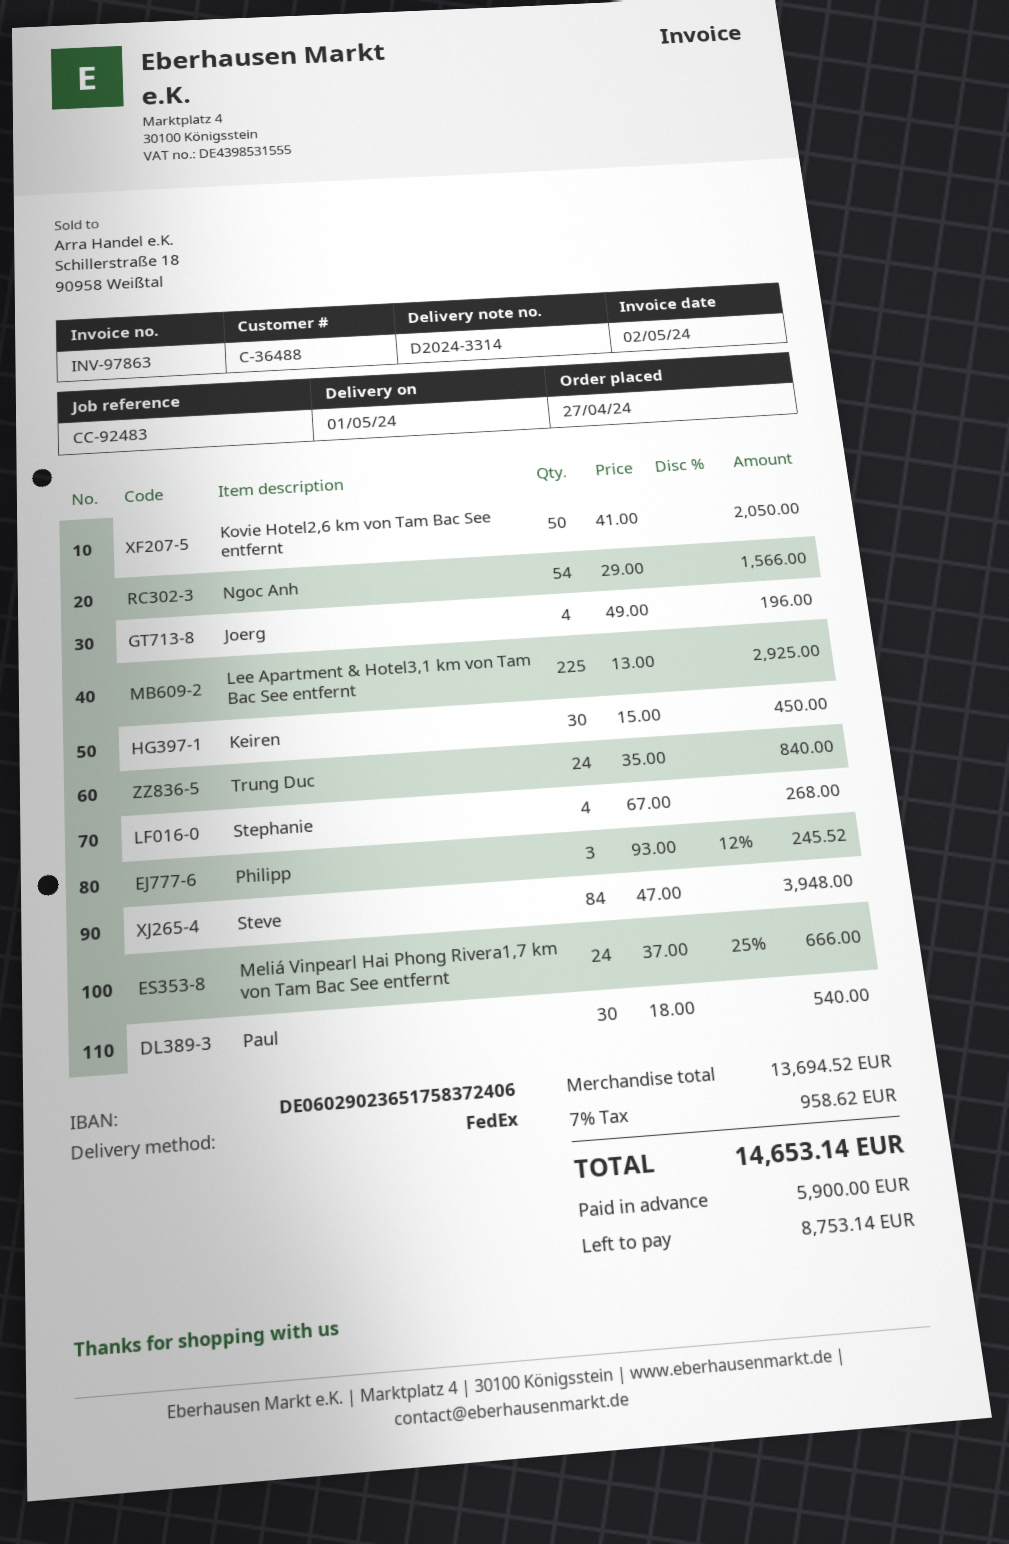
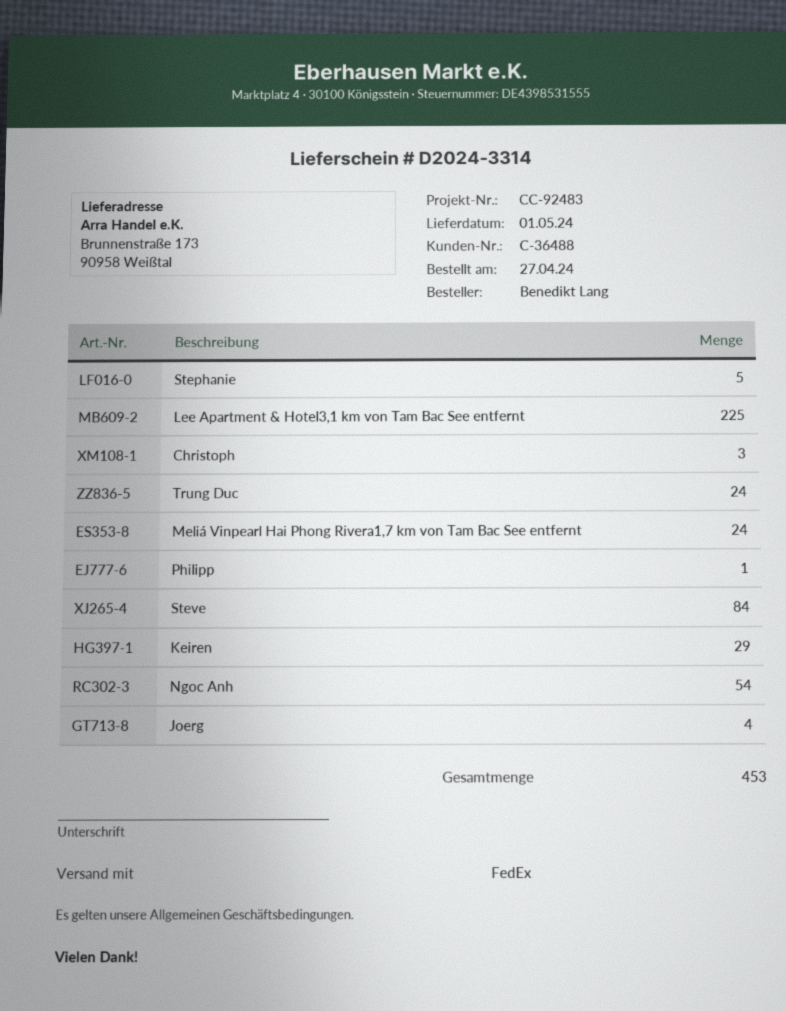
Kovie Hotel2,6 km von Tam Bac See entfernt: 50 -> none
Keiren: 30 -> 29
Stephanie: 4 -> 5
Philipp: 3 -> 1
Paul: 30 -> none
Christoph: none -> 3

